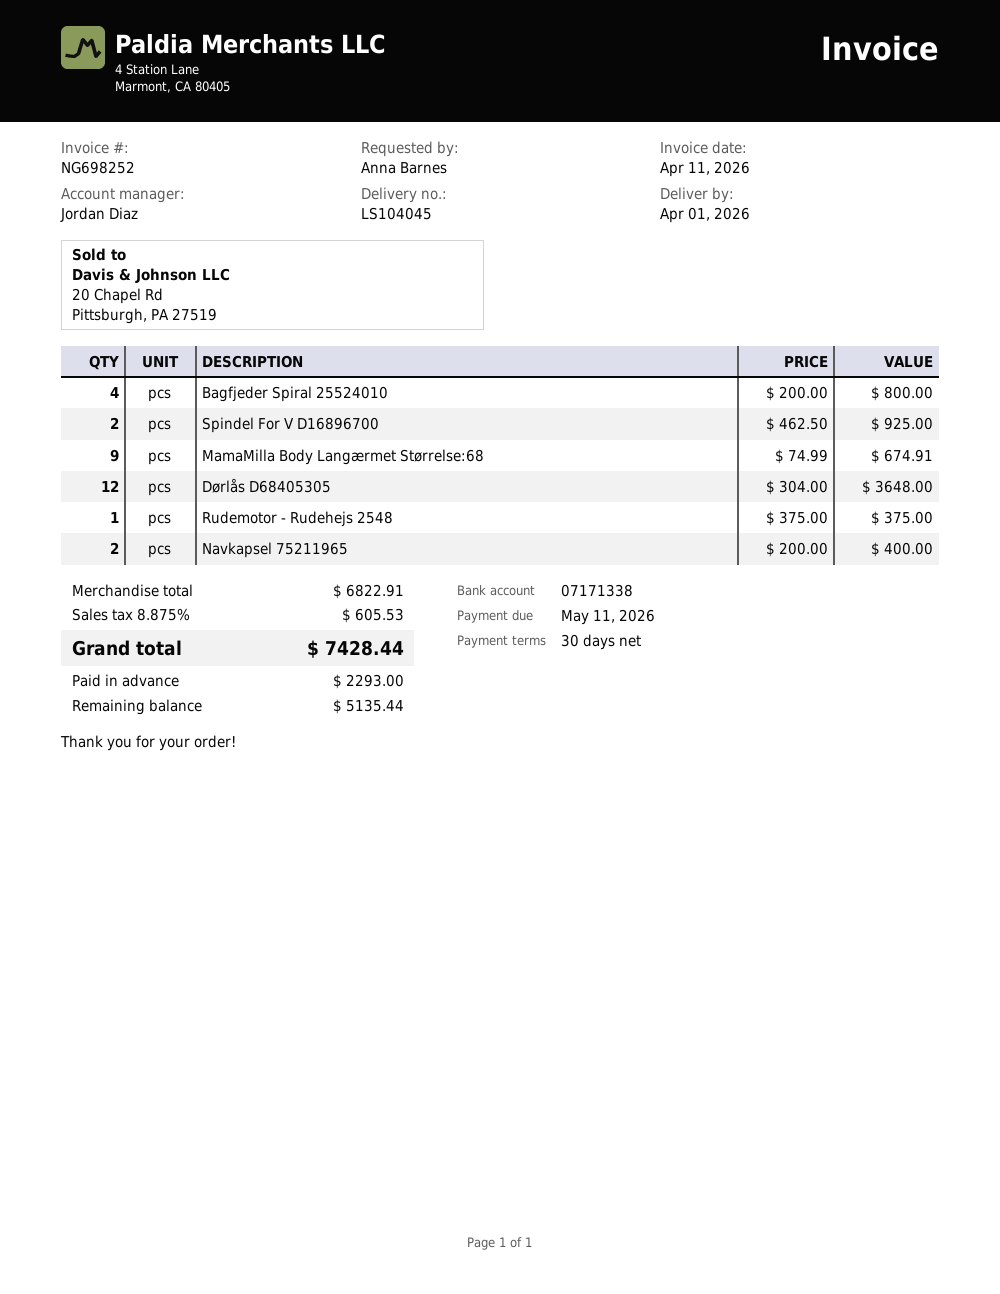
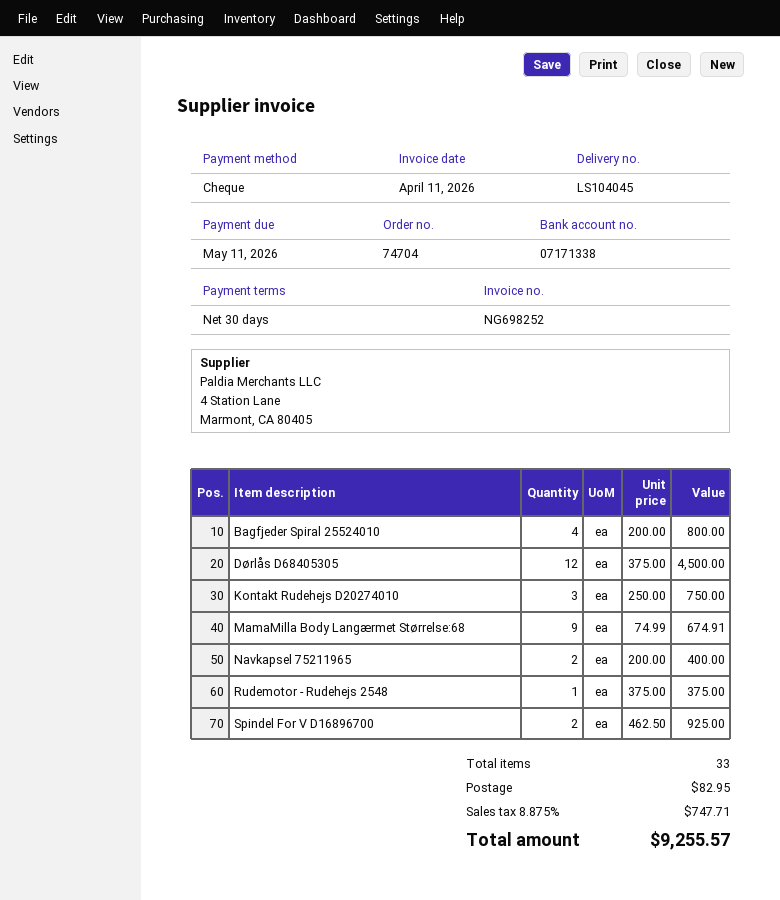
Dørlås D68405305: 12 x 304.00 = 3648.00 -> 12 x 375.00 = 4500.00
Kontakt Rudehejs D20274010: none -> 3 x 250.00 = 750.00
shipping: none -> 82.95
tax: 8.875% = 605.53 -> 8.875% = 747.71
total: 7428.44 -> 9255.57

